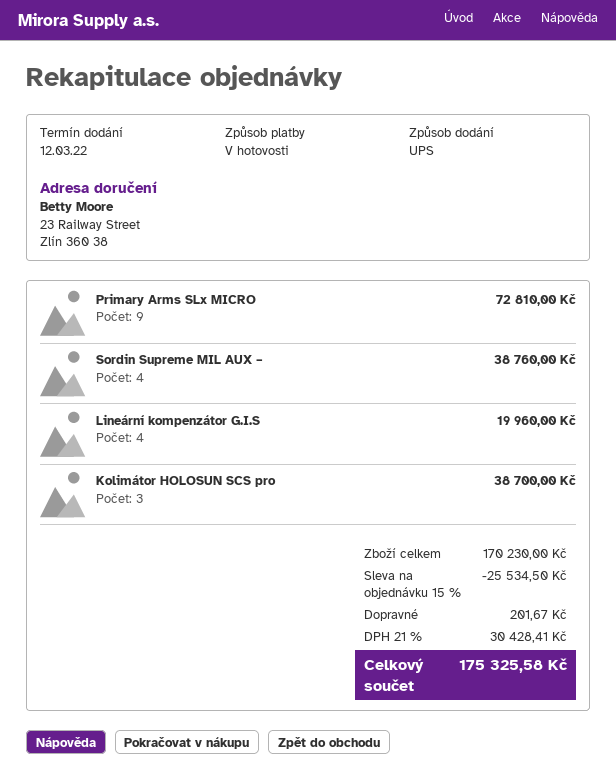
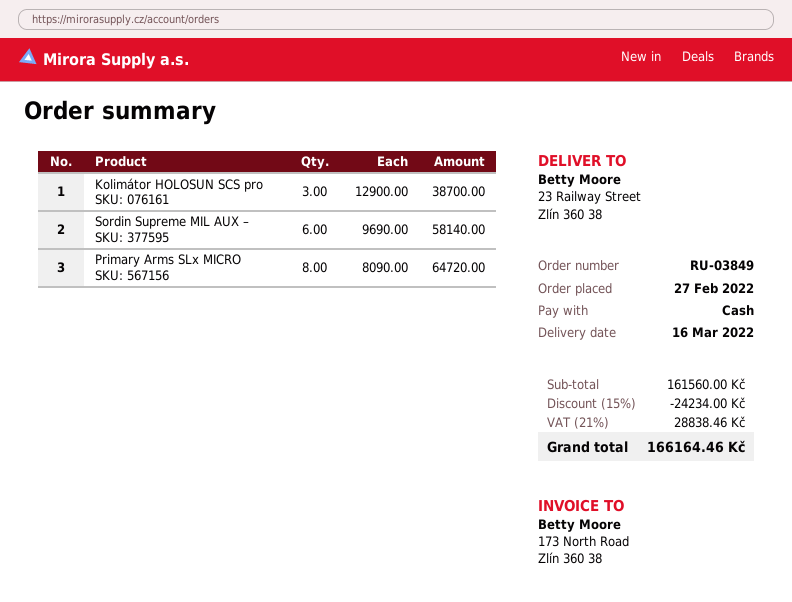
delivery date: 2022-03-12 -> 2022-03-16
Primary Arms SLx MICRO: 9 for 72810.00 -> 8 for 64720.00
Sordin Supreme MIL AUX –: 4 for 38760.00 -> 6 for 58140.00
Lineární kompenzátor G.I.S: 4 for 19960.00 -> none
subtotal: 170230.00 -> 161560.00
discount: 15% = 25534.50 -> 15% = 24234.00
shipping: 201.67 -> none
tax: 21% = 30428.41 -> 21% = 28838.46
total: 175325.58 -> 166164.46

